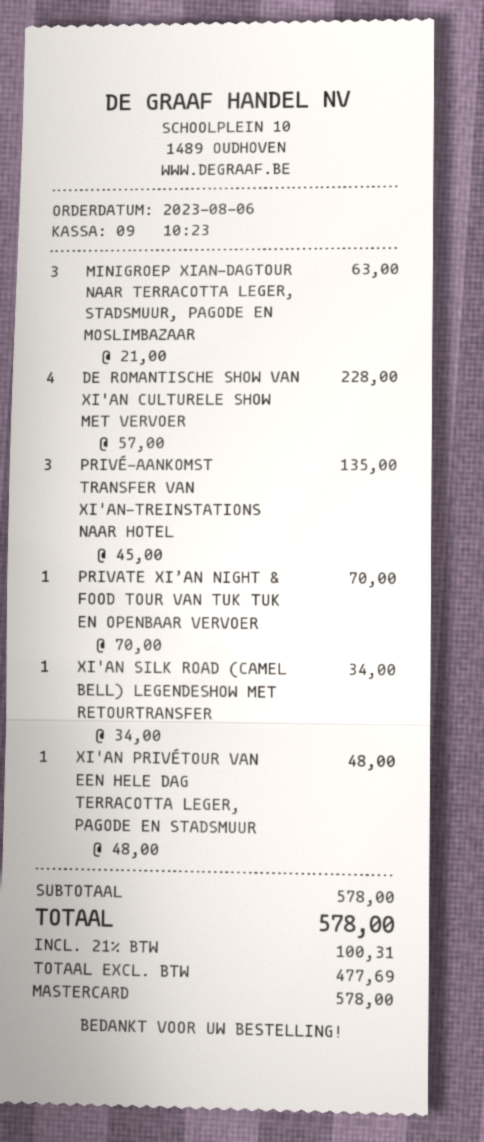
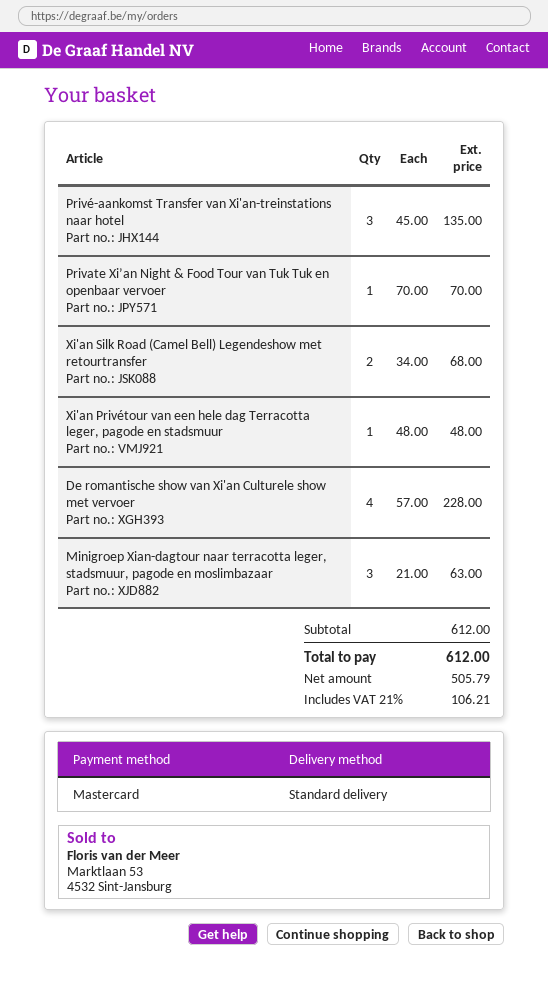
XI'AN SILK ROAD (CAMEL BELL) LEGENDESHOW MET RETOURTRANSFER: 1 x 34.00 = 34.00 -> 2 x 34.00 = 68.00
subtotal: 578.00 -> 612.00
net: 477.69 -> 505.79
tax: 21% = 100.31 -> 21% = 106.21
total: 578.00 -> 612.00

